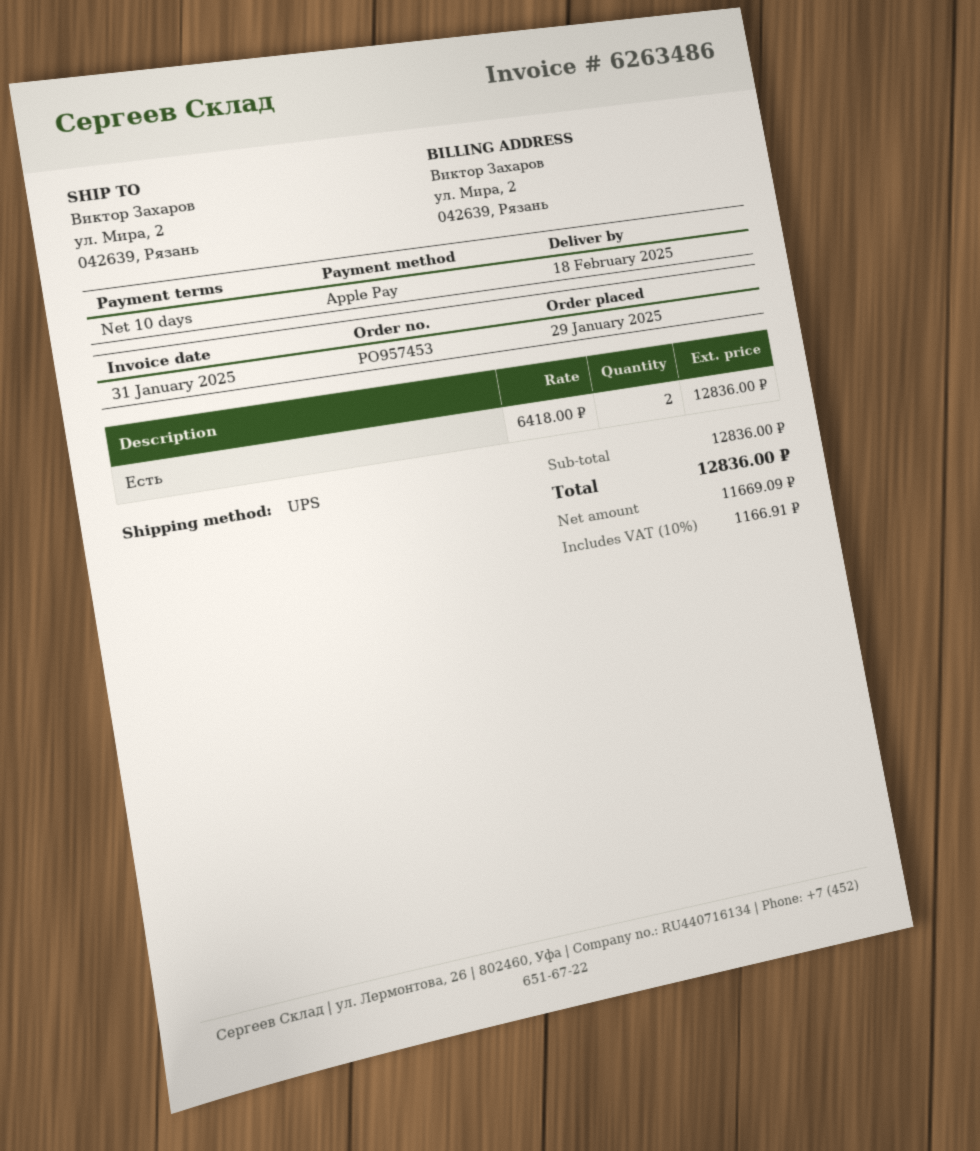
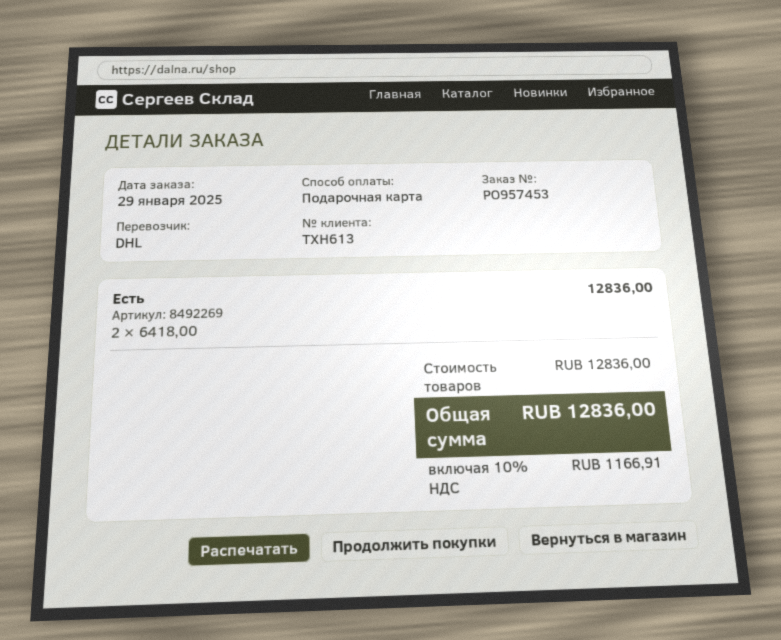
payment method: Apple Pay -> gift card
shipping method: UPS -> DHL

